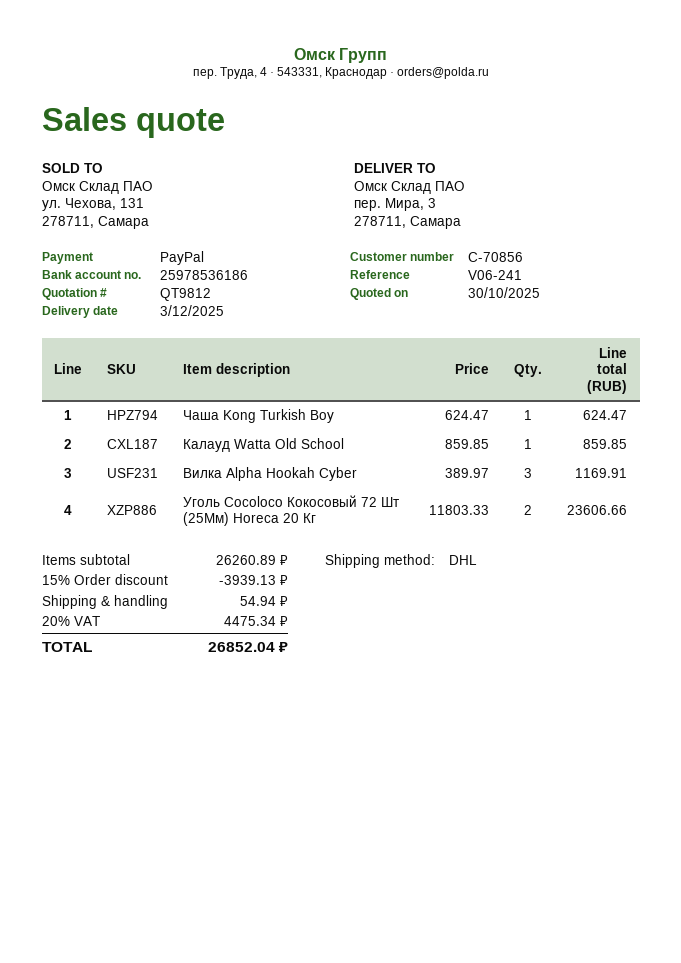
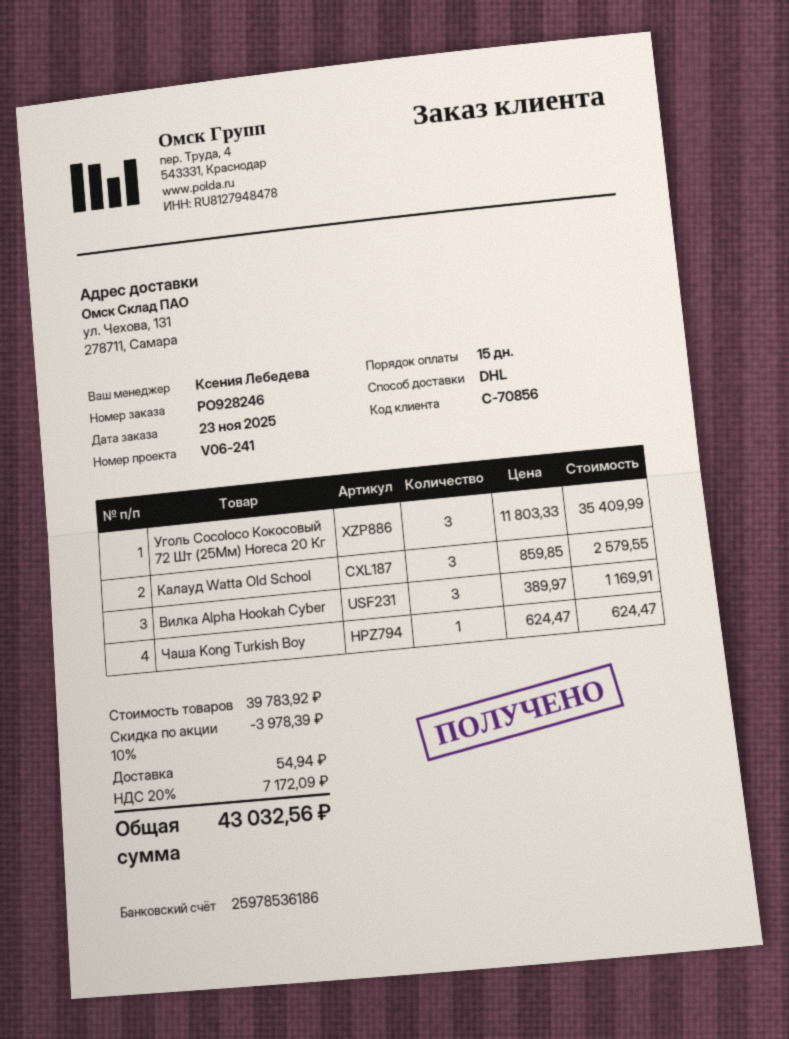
ship to: пер. Мира, 3, 278711, Самара -> ул. Чехова, 131, 278711, Самара
Калауд Watta Old School: 1 x 859.85 = 859.85 -> 3 x 859.85 = 2579.55
Уголь Cocoloco Кокосовый 72 Шт (25Мм) Horeca 20 Кг: 2 x 11803.33 = 23606.66 -> 3 x 11803.33 = 35409.99
subtotal: 26260.89 -> 39783.92
discount: 15% = 3939.13 -> 10% = 3978.39
tax: 20% = 4475.34 -> 20% = 7172.09
total: 26852.04 -> 43032.56

